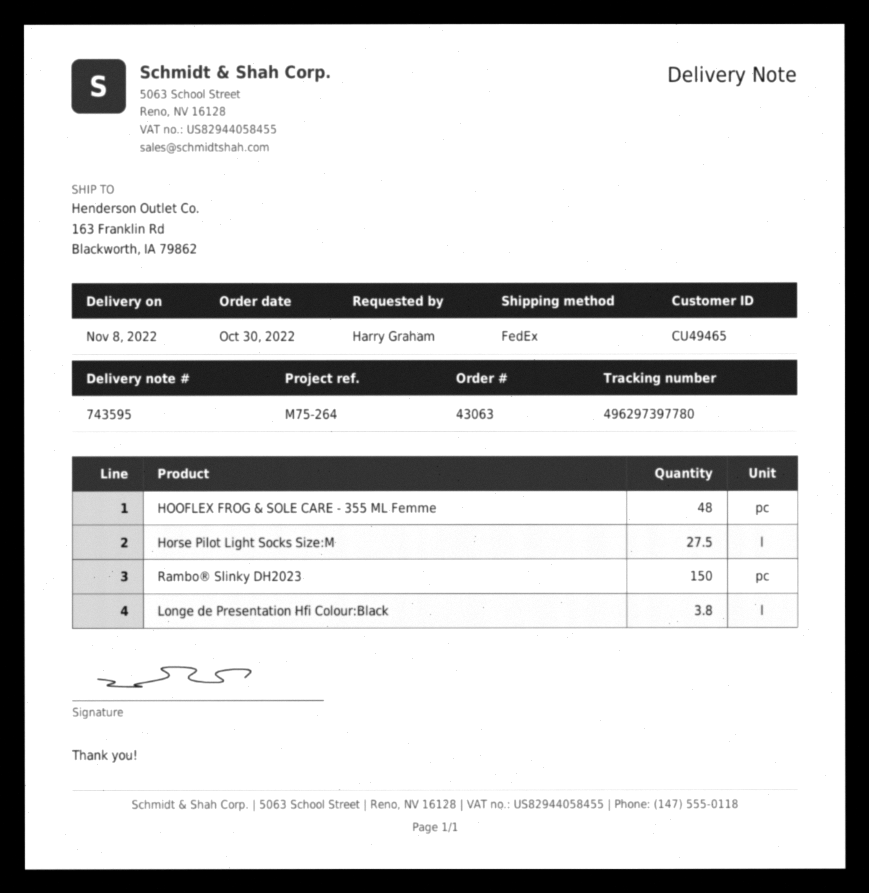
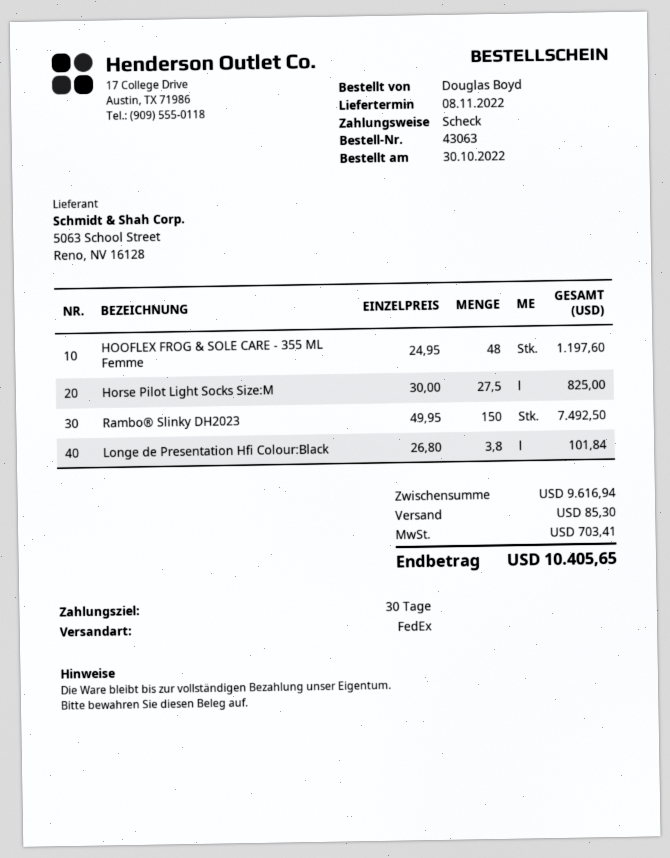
ordered by: Harry Graham -> Douglas Boyd

